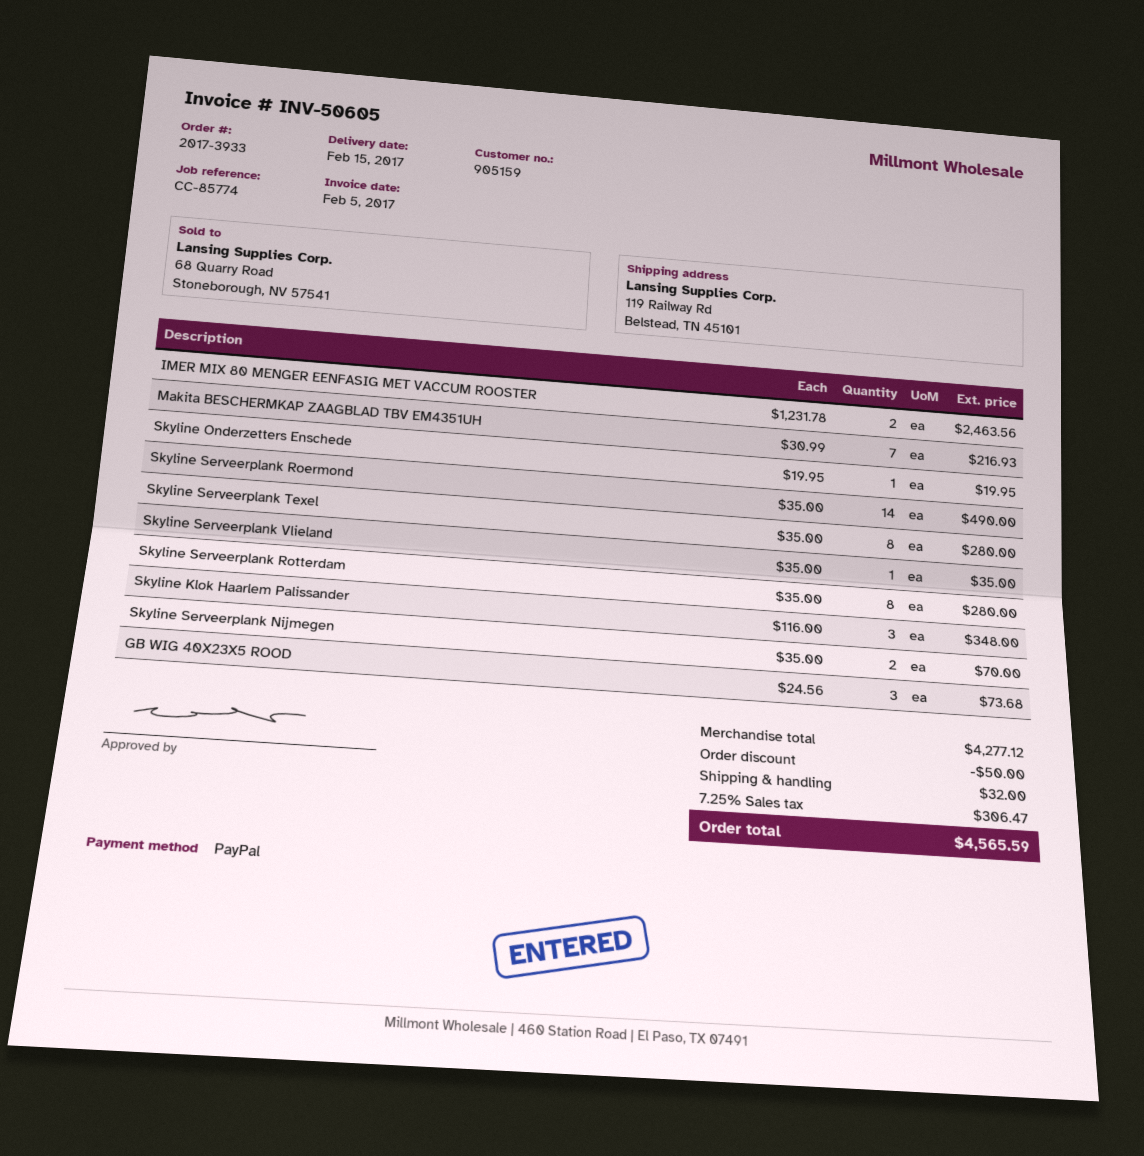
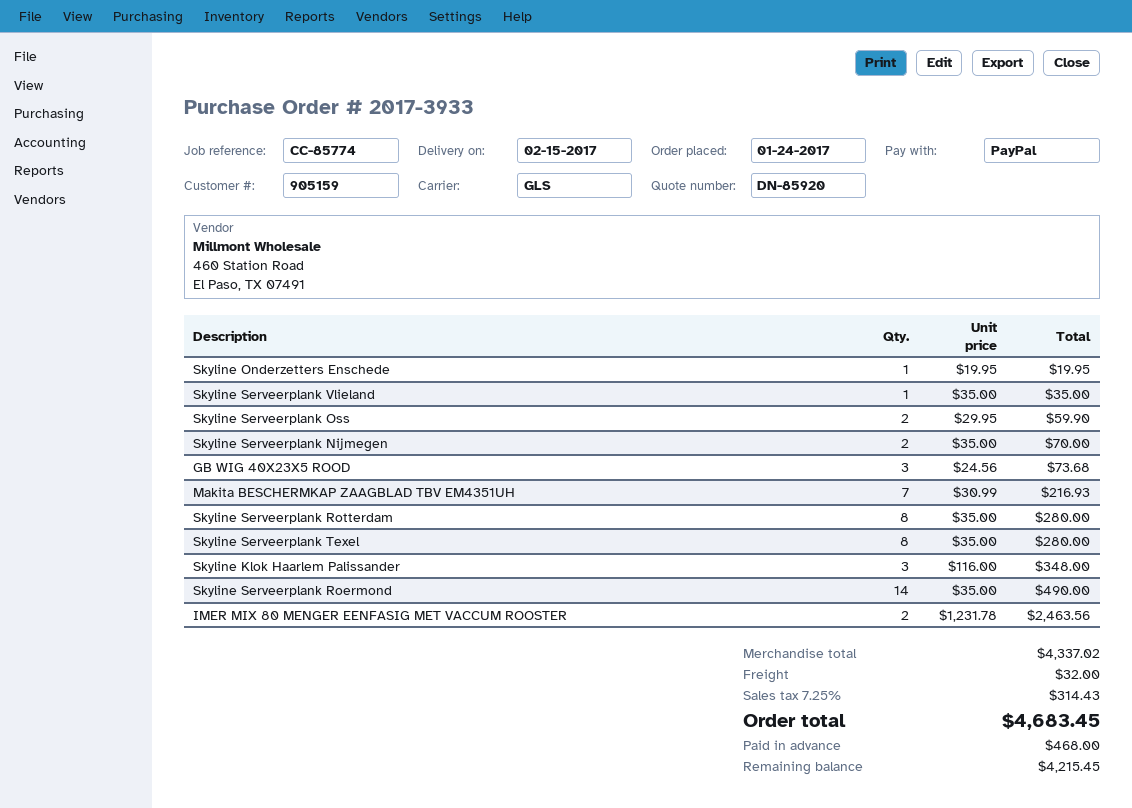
Skyline Serveerplank Oss: none -> 2 x 29.95 = 59.90
subtotal: 4277.12 -> 4337.02
discount: 50.00 -> none
tax: 7.25% = 306.47 -> 7.25% = 314.43
total: 4565.59 -> 4683.45

